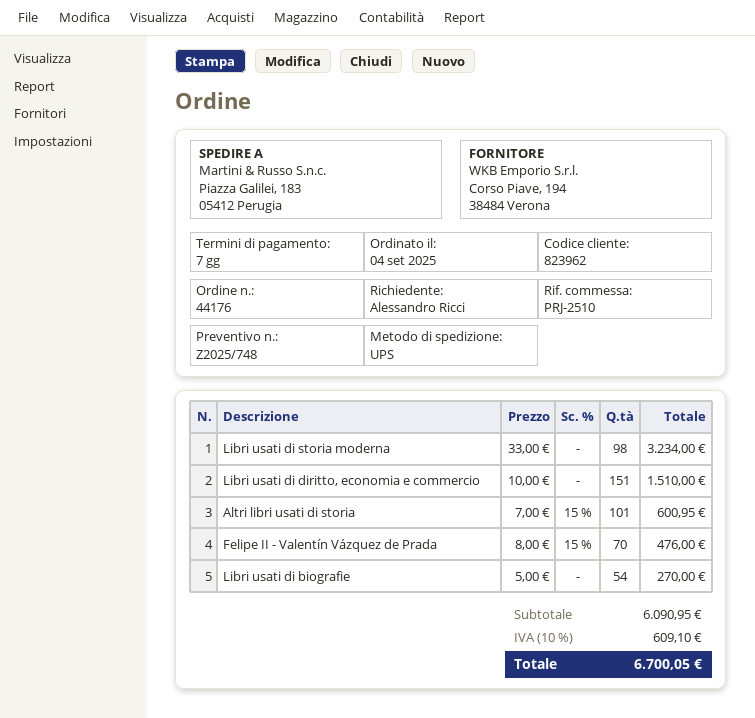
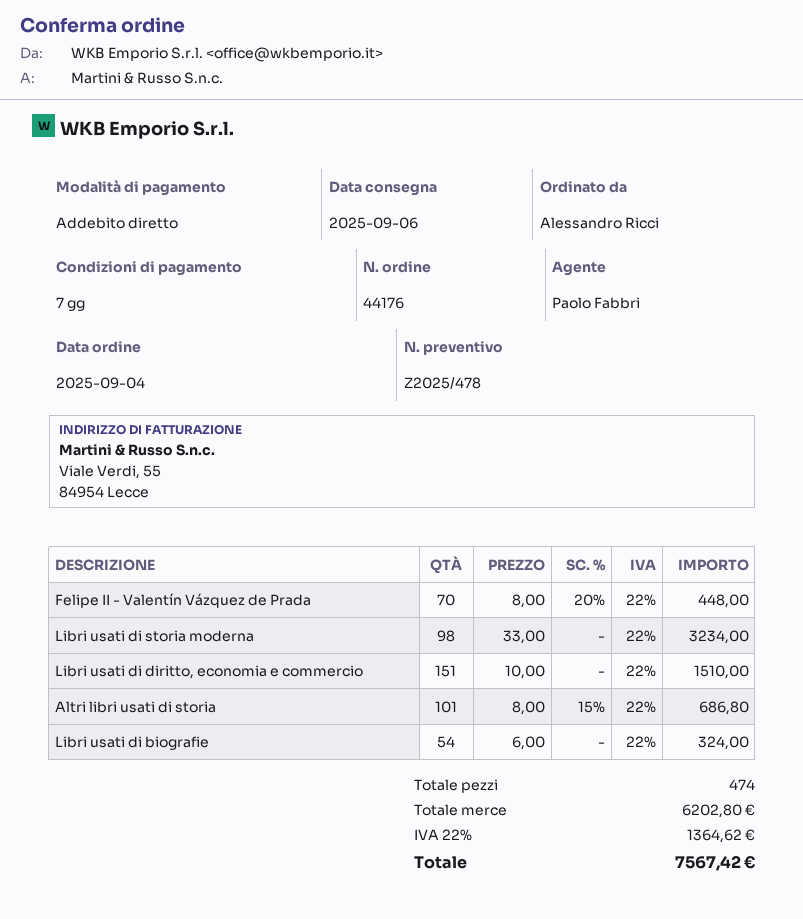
quote number: Z2025/748 -> Z2025/478
Altri libri usati di storia: 101 x 7.00 - 15% = 600.95 -> 101 x 8.00 - 15% = 686.80
Felipe II - Valentín Vázquez de Prada: 70 x 8.00 - 15% = 476.00 -> 70 x 8.00 - 20% = 448.00
Libri usati di biografie: 54 x 5.00 = 270.00 -> 54 x 6.00 = 324.00
subtotal: 6090.95 -> 6202.80
tax: 10% = 609.10 -> 22% = 1364.62
total: 6700.05 -> 7567.42

